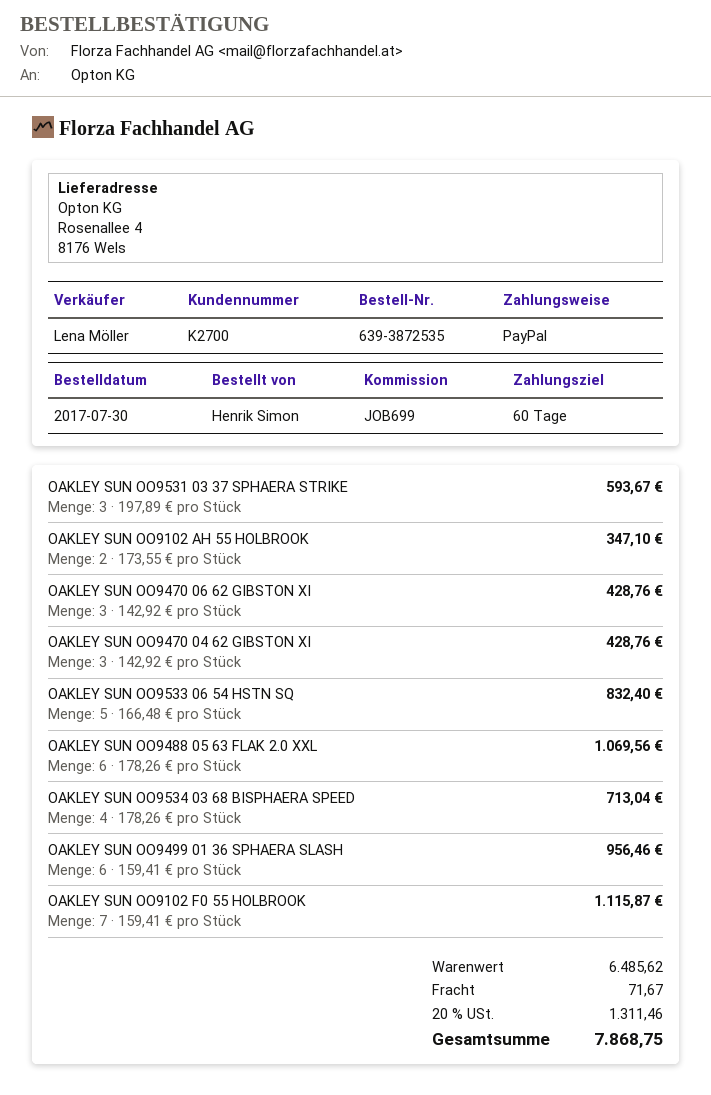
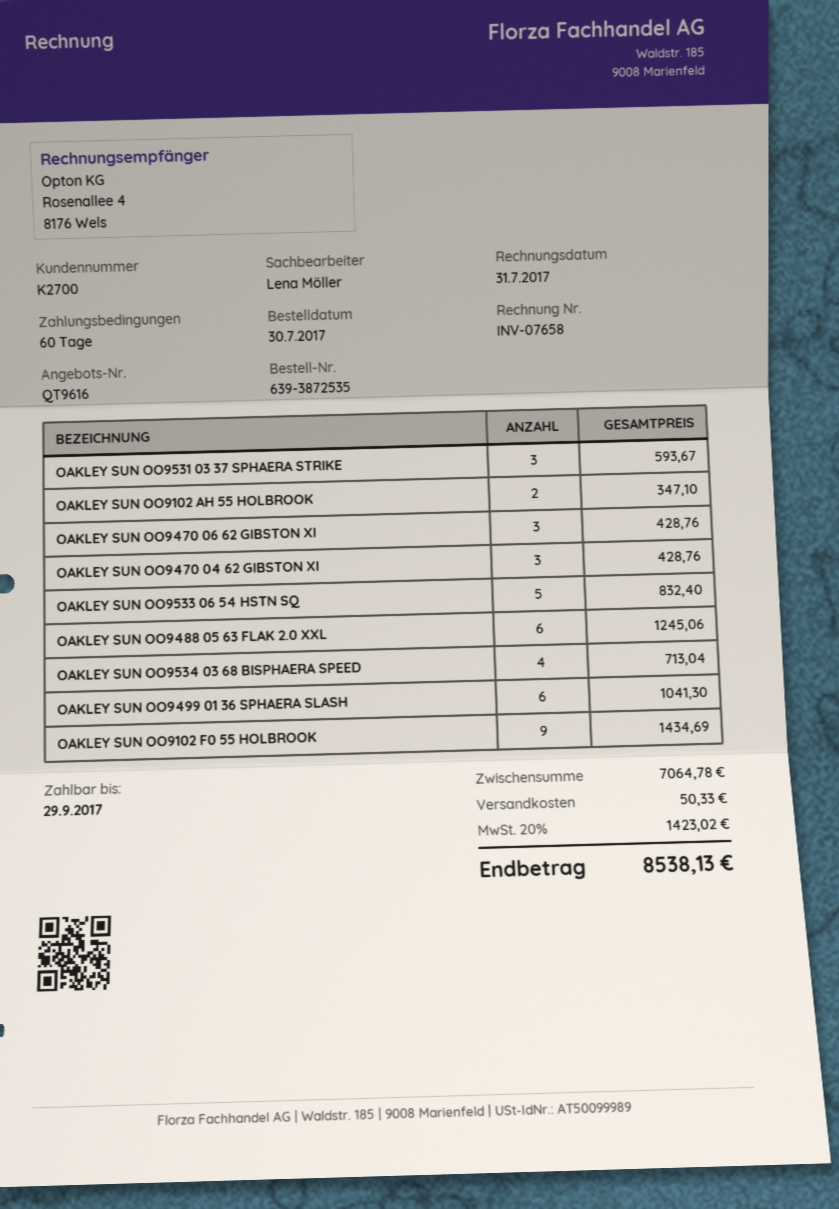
OAKLEY SUN OO9488 05 63 FLAK 2.0 XXL: 6 for 1069.56 -> 6 for 1245.06
OAKLEY SUN OO9499 01 36 SPHAERA SLASH: 6 for 956.46 -> 6 for 1041.30
OAKLEY SUN OO9102 F0 55 HOLBROOK: 7 for 1115.87 -> 9 for 1434.69
subtotal: 6485.62 -> 7064.78
shipping: 71.67 -> 50.33
tax: 20% = 1311.46 -> 20% = 1423.02
total: 7868.75 -> 8538.13

